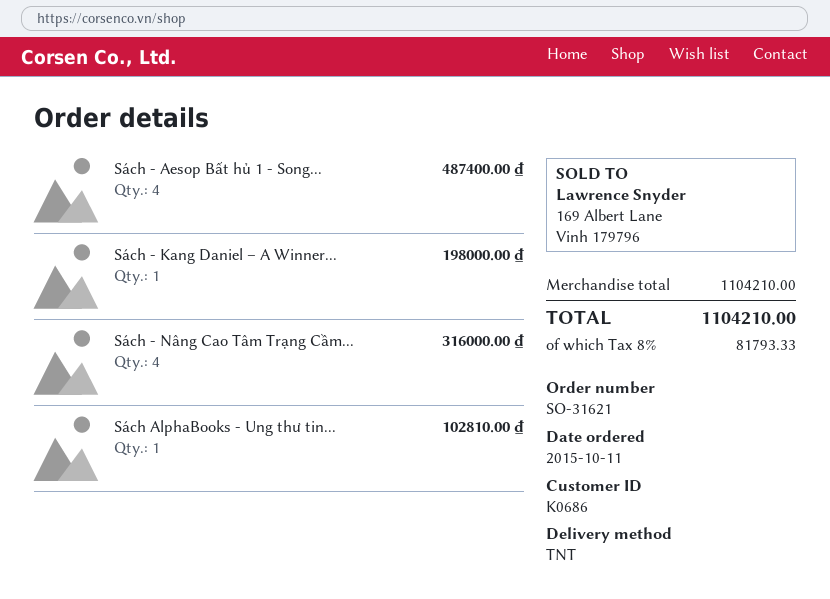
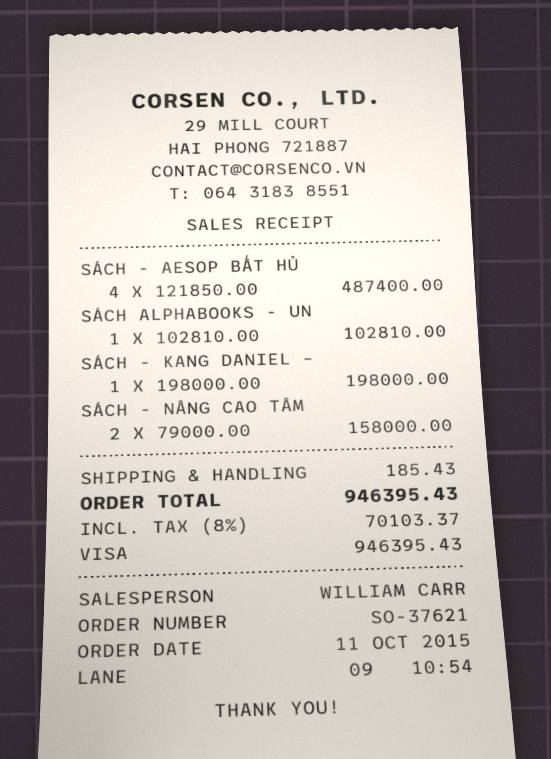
order number: SO-31621 -> SO-37621
Sách - Nâng Cao Tâm Trạng Cầm...: 4 for 316000.00 -> 2 for 158000.00
shipping: none -> 185.43
tax: 8% = 81793.33 -> 8% = 70103.37
total: 1104210.00 -> 946395.43

